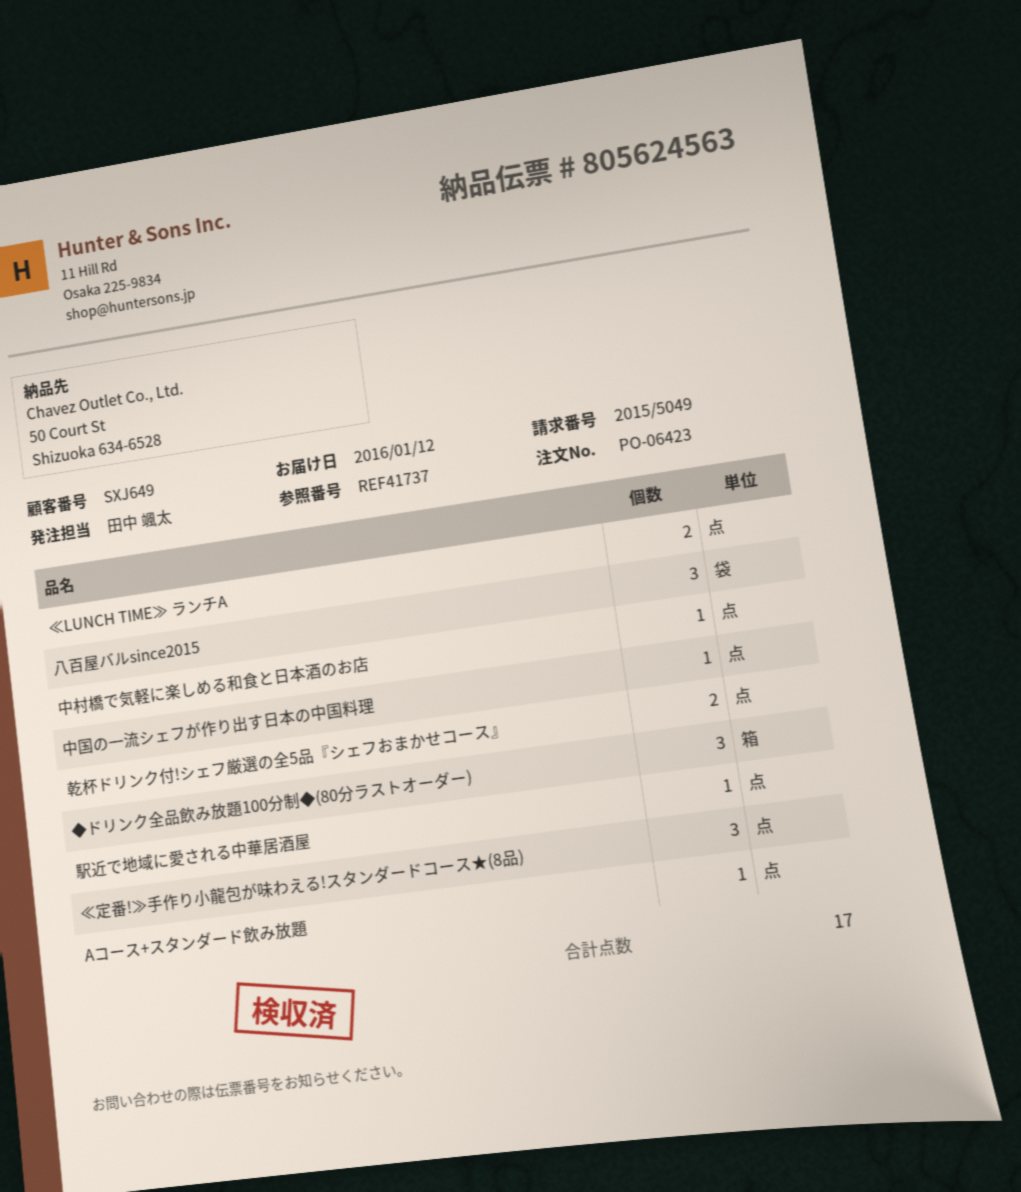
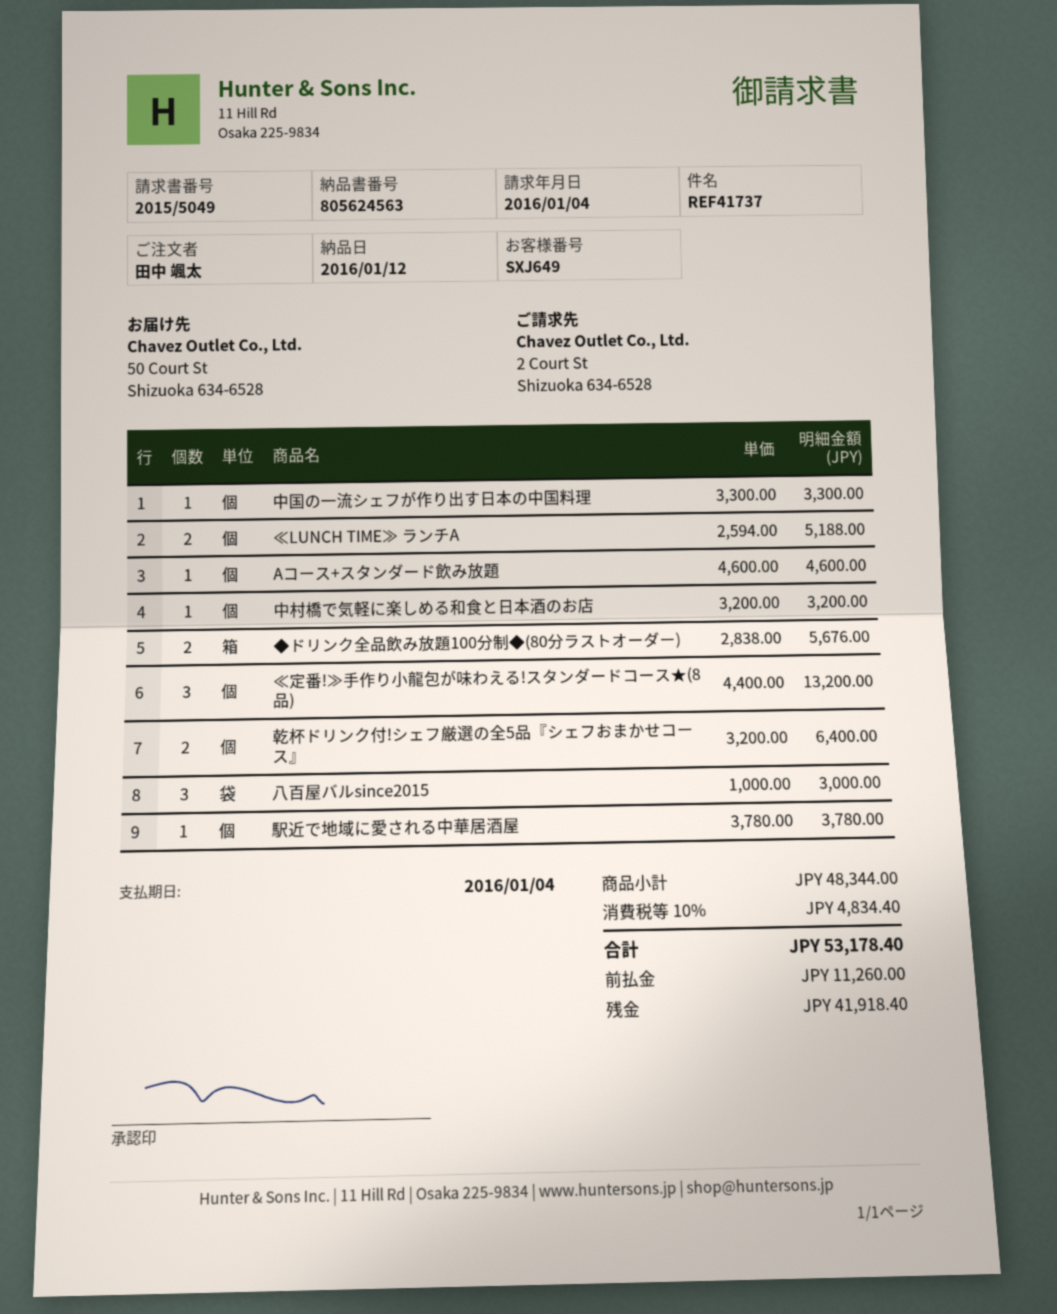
◆ドリンク全品飲み放題100分制◆(80分ラストオーダー): 3 -> 2

